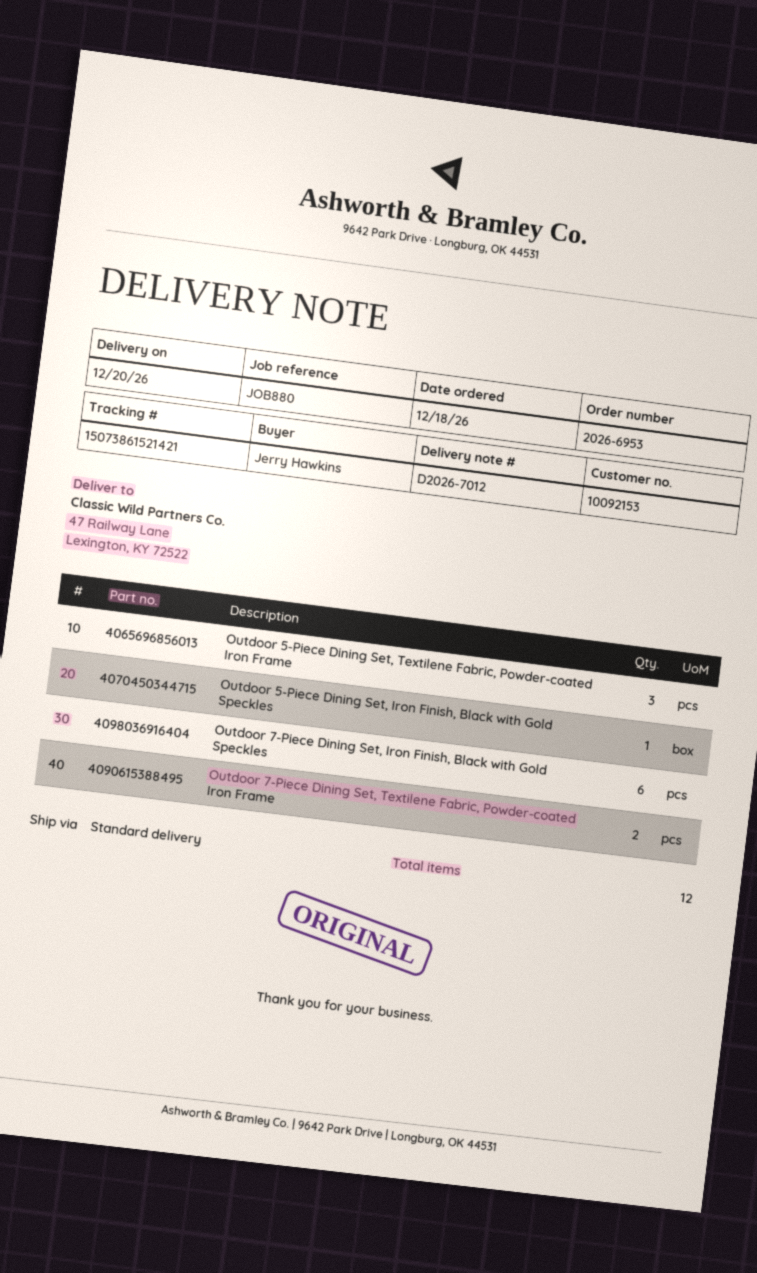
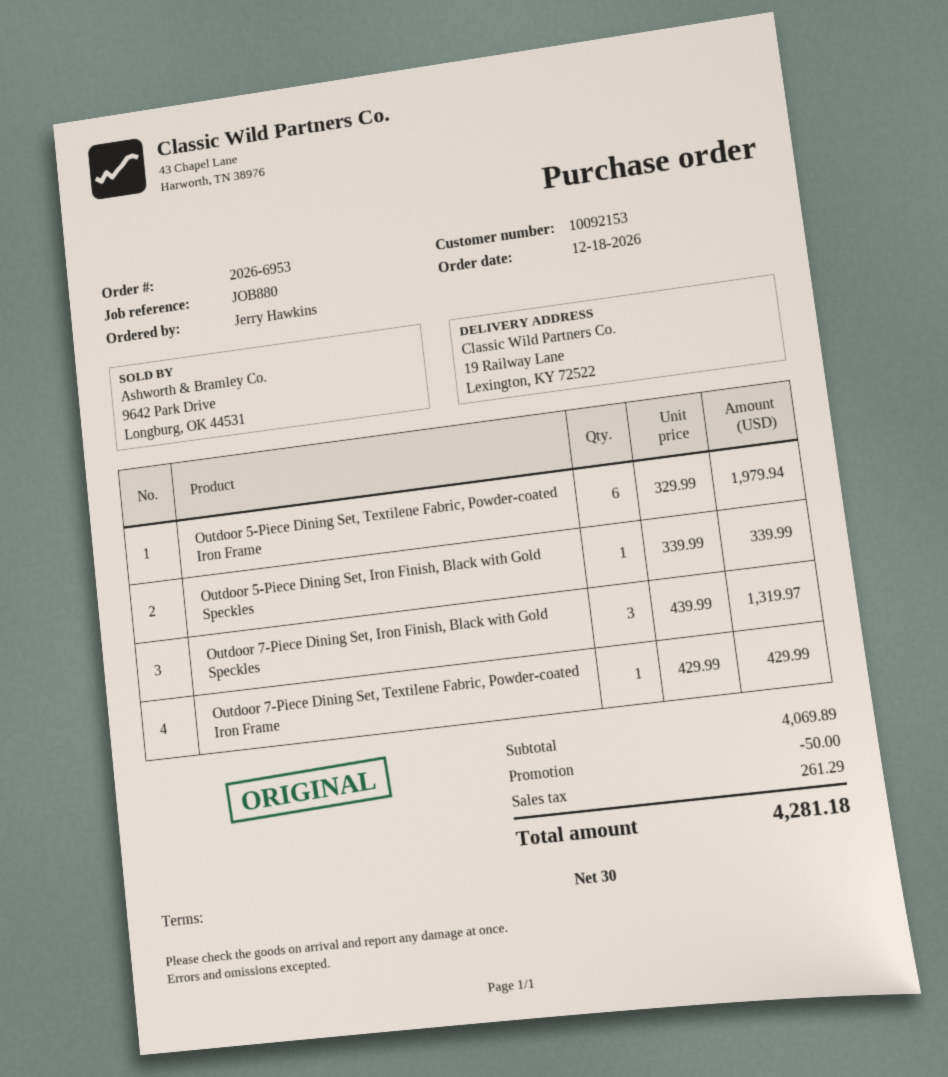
ship to: 47 Railway Lane, Lexington, KY 72522 -> 19 Railway Lane, Lexington, KY 72522
Outdoor 5-Piece Dining Set, Textilene Fabric, Powder-coated Iron Frame: 3 -> 6
Outdoor 7-Piece Dining Set, Iron Finish, Black with Gold Speckles: 6 -> 3
Outdoor 7-Piece Dining Set, Textilene Fabric, Powder-coated Iron Frame: 2 -> 1

